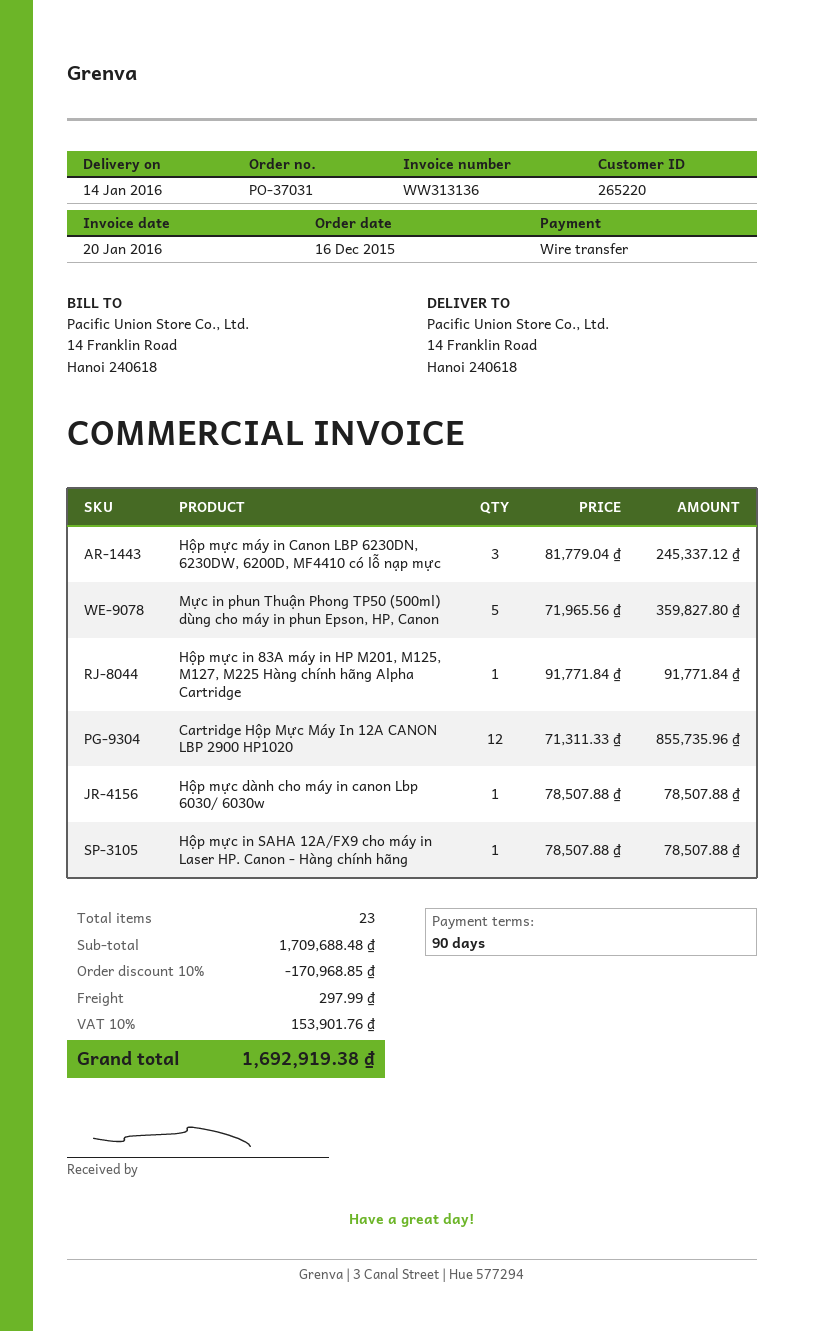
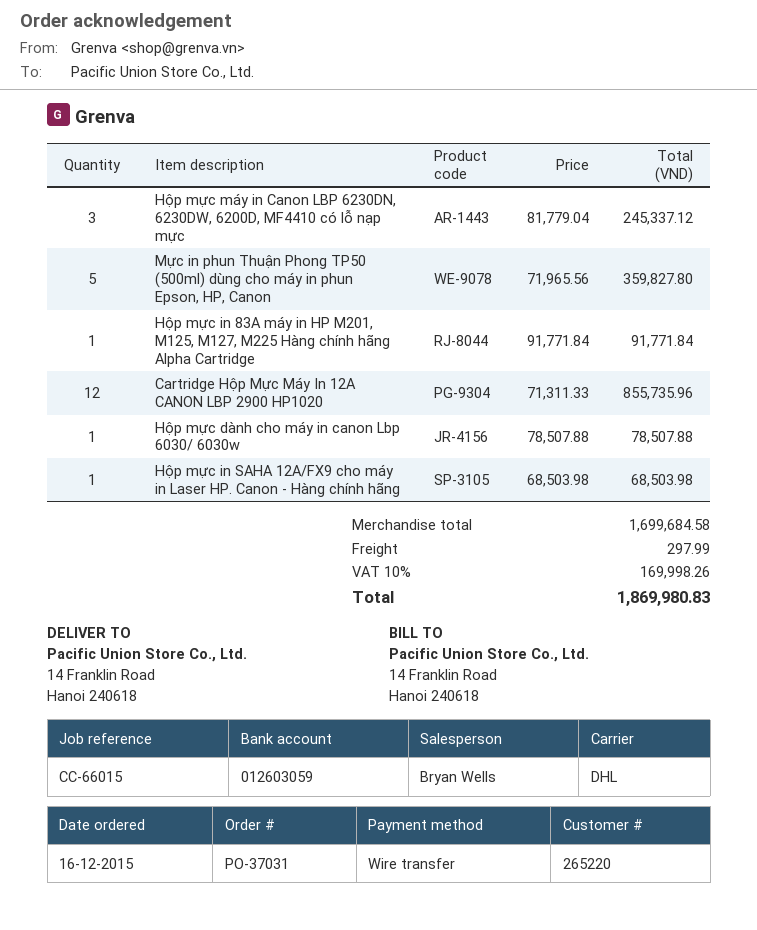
Hộp mực in SAHA 12A/FX9 cho máy in Laser HP. Canon - Hàng chính hãng: 1 x 78507.88 = 78507.88 -> 1 x 68503.98 = 68503.98
subtotal: 1709688.48 -> 1699684.58
discount: 10% = 170968.85 -> none
tax: 10% = 153901.76 -> 10% = 169998.26
total: 1692919.38 -> 1869980.83

